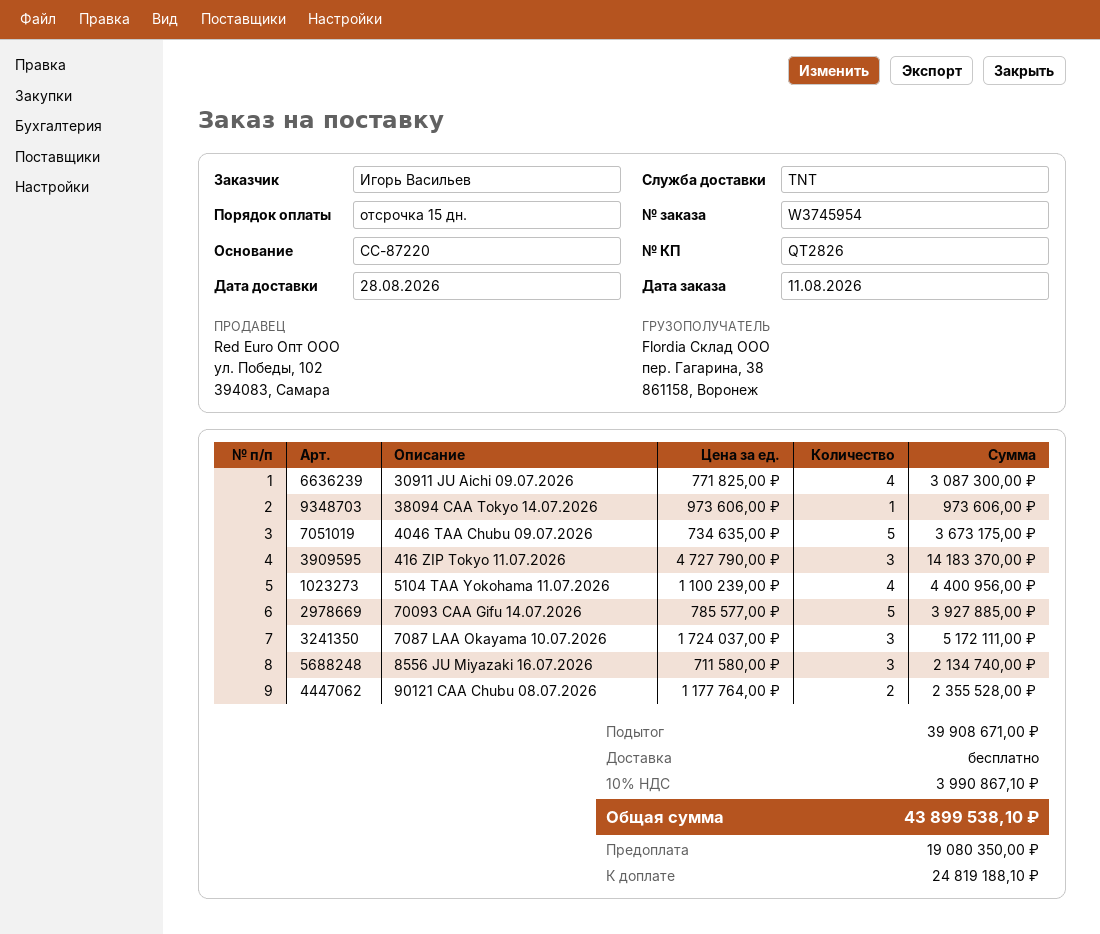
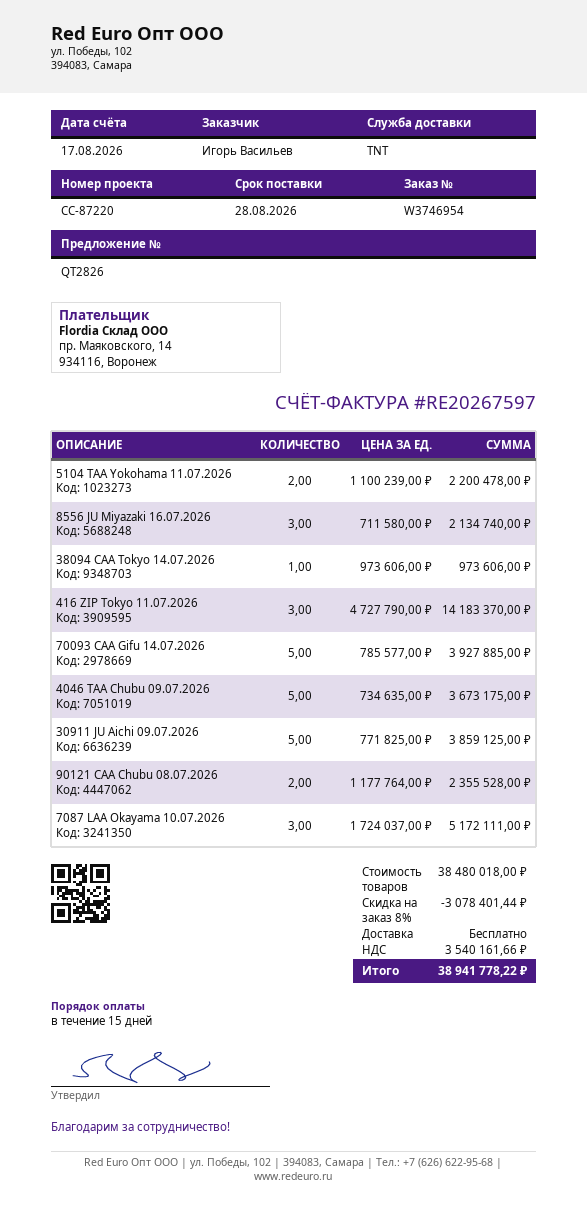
order number: W3745954 -> W3746954
30911 JU Aichi 09.07.2026: 4 x 771825.00 = 3087300.00 -> 5 x 771825.00 = 3859125.00
5104 TAA Yokohama 11.07.2026: 4 x 1100239.00 = 4400956.00 -> 2 x 1100239.00 = 2200478.00
subtotal: 39908671.00 -> 38480018.00
discount: none -> 8% = 3078401.44
tax: 3990867.10 -> 3540161.66
total: 43899538.10 -> 38941778.22

